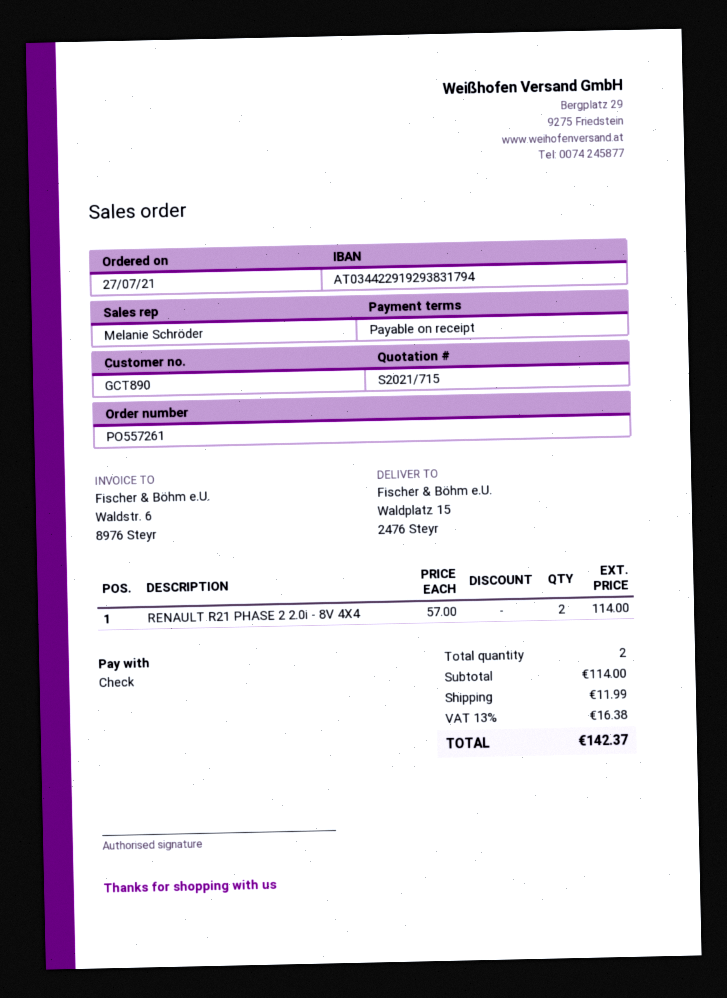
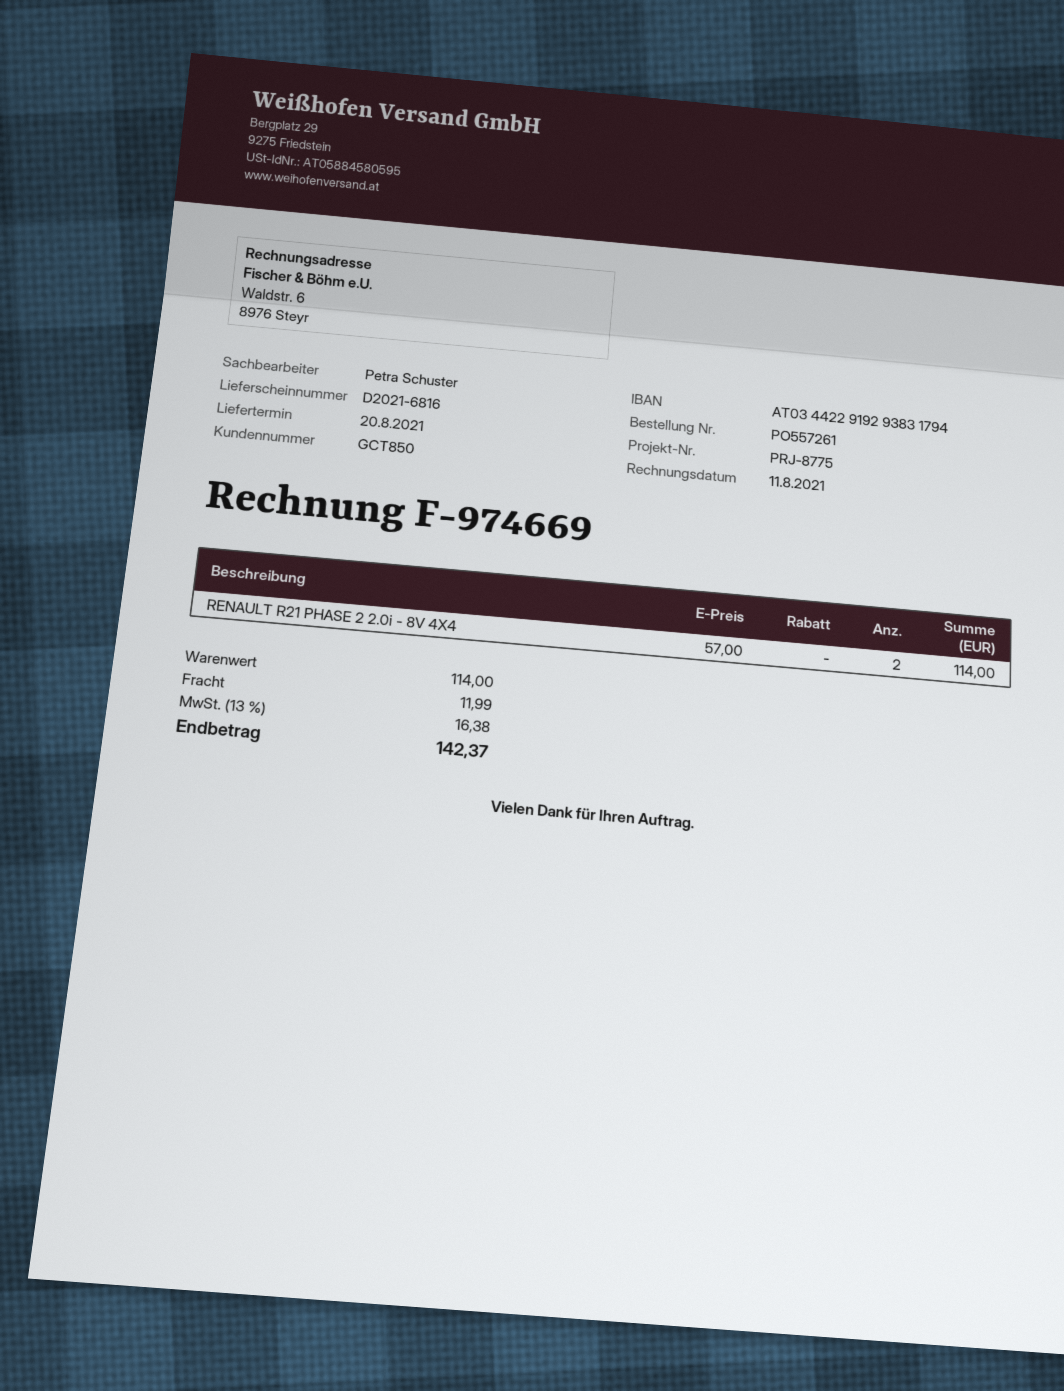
customer number: GCT890 -> GCT850
sales rep: Melanie Schröder -> Petra Schuster

